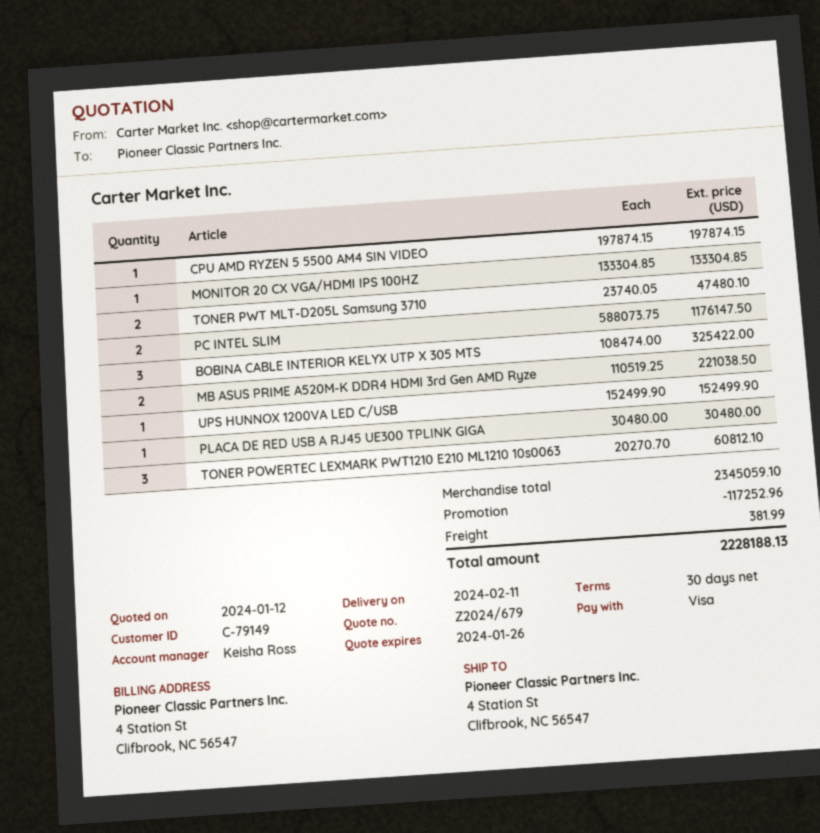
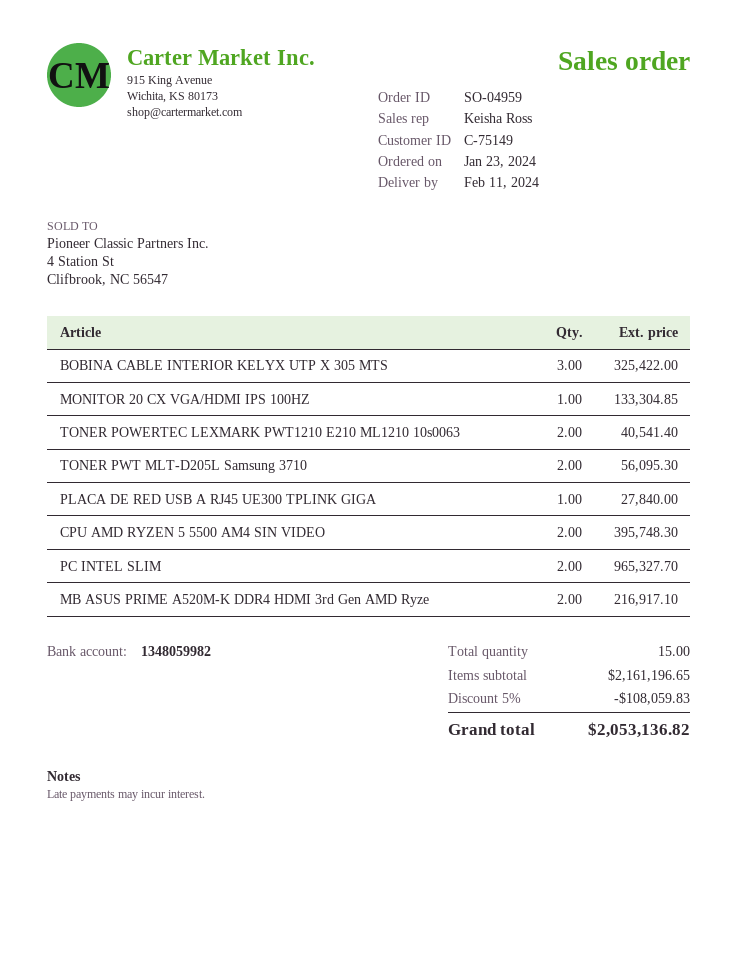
customer number: C-79149 -> C-75149
CPU AMD RYZEN 5 5500 AM4 SIN VIDEO: 1 for 197874.15 -> 2 for 395748.30
TONER PWT MLT-D205L Samsung 3710: 2 for 47480.10 -> 2 for 56095.30
PC INTEL SLIM: 2 for 1176147.50 -> 2 for 965327.70
MB ASUS PRIME A520M-K DDR4 HDMI 3rd Gen AMD Ryze: 2 for 221038.50 -> 2 for 216917.10
UPS HUNNOX 1200VA LED C/USB: 1 for 152499.90 -> none
PLACA DE RED USB A RJ45 UE300 TPLINK GIGA: 1 for 30480.00 -> 1 for 27840.00
TONER POWERTEC LEXMARK PWT1210 E210 ML1210 10s0063: 3 for 60812.10 -> 2 for 40541.40
subtotal: 2345059.10 -> 2161196.65
discount: 117252.96 -> 108059.83
shipping: 381.99 -> none
total: 2228188.13 -> 2053136.82

